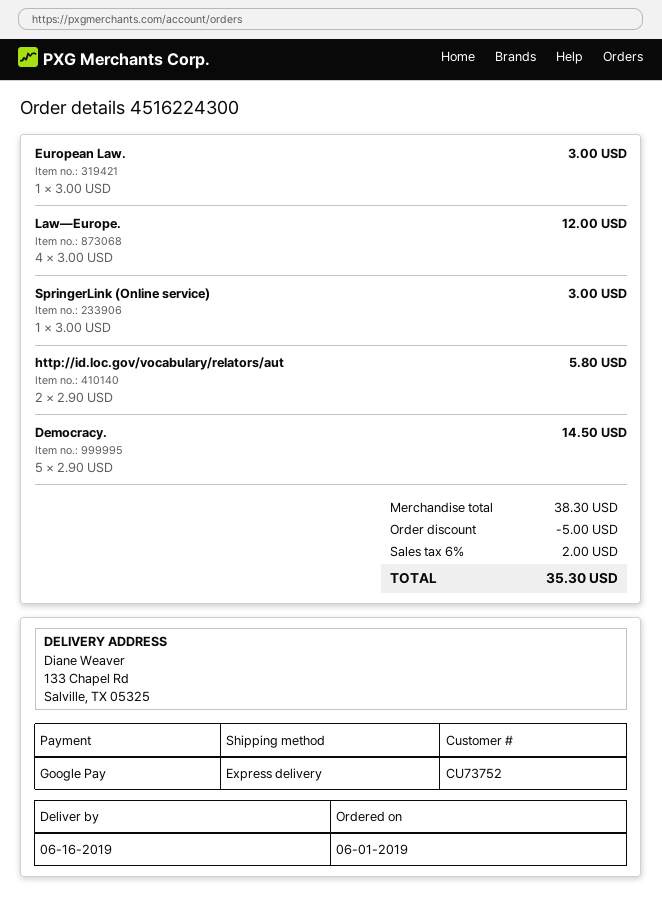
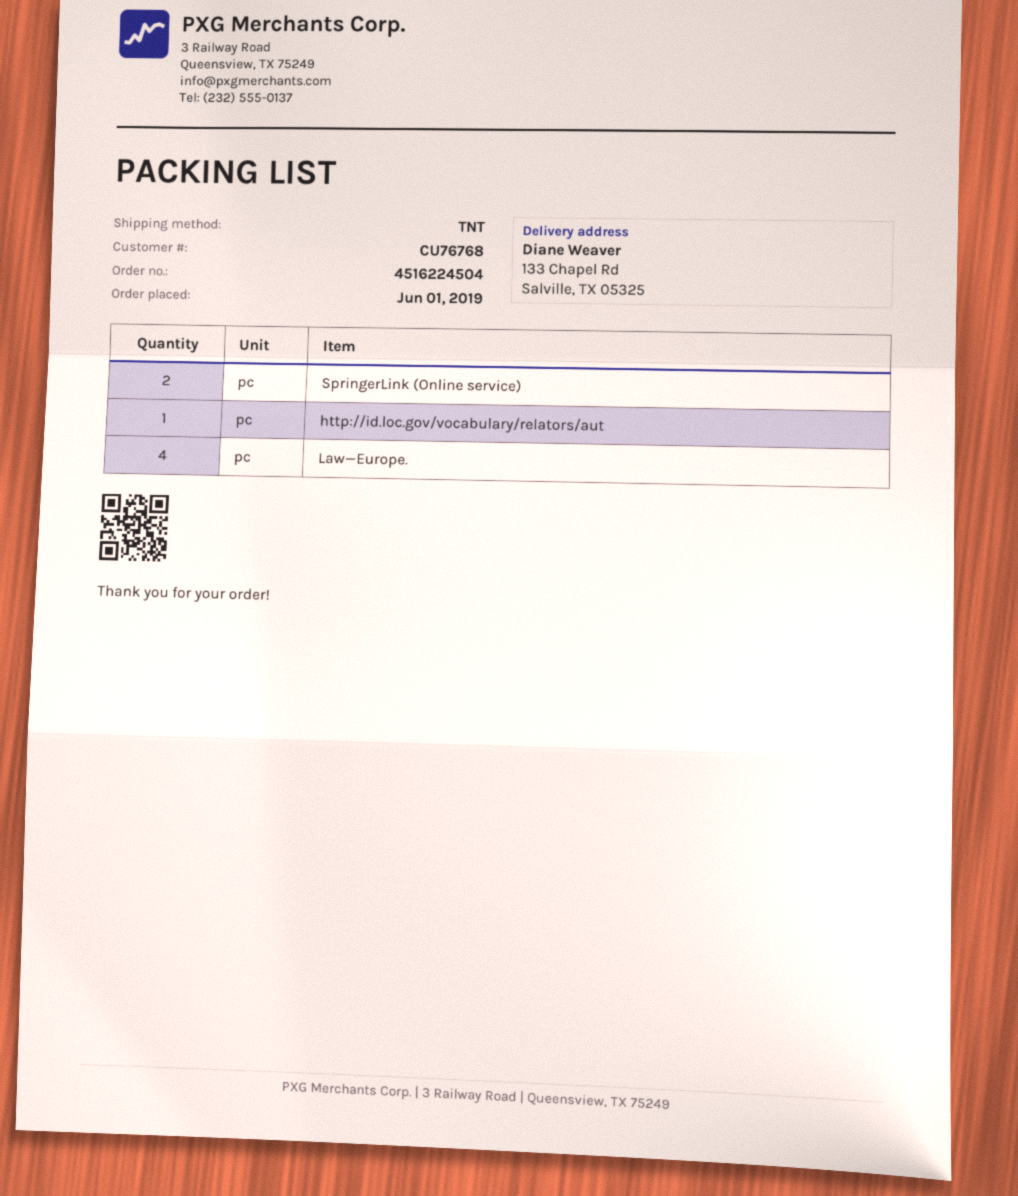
order number: 4516224300 -> 4516224504
customer number: CU73752 -> CU76768
shipping method: express -> TNT
European Law.: 1 -> none
SpringerLink (Online service): 1 -> 2
http://id.loc.gov/vocabulary/relators/aut: 2 -> 1
Democracy.: 5 -> none

